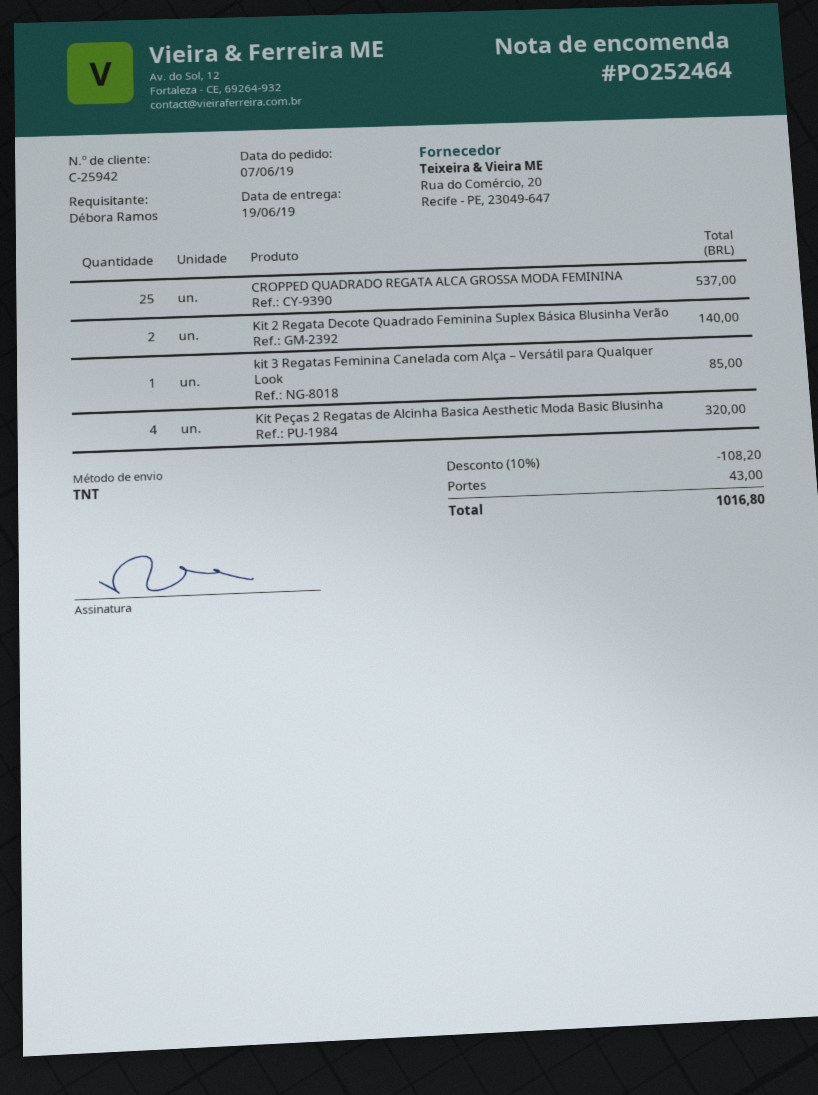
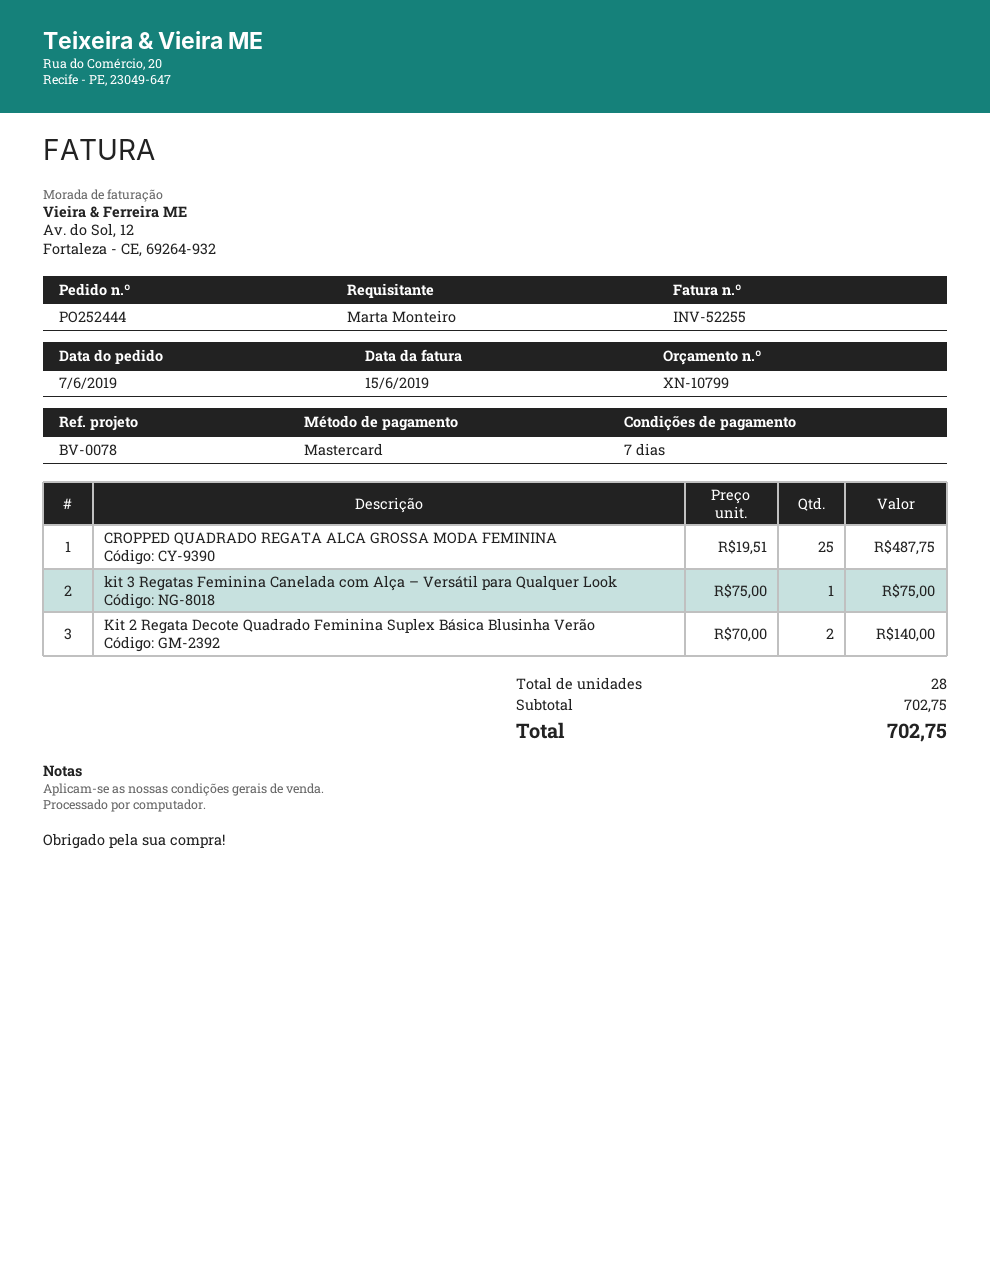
order number: PO252464 -> PO252444
ordered by: Débora Ramos -> Marta Monteiro
CROPPED QUADRADO REGATA ALCA GROSSA MODA FEMININA: 25 for 537.00 -> 25 for 487.75
kit 3 Regatas Feminina Canelada com Alça – Versátil para Qualquer Look: 1 for 85.00 -> 1 for 75.00
Kit Peças 2 Regatas de Alcinha Basica Aesthetic Moda Basic Blusinha: 4 for 320.00 -> none
discount: 10% = 108.20 -> none
shipping: 43.00 -> none
total: 1016.80 -> 702.75

